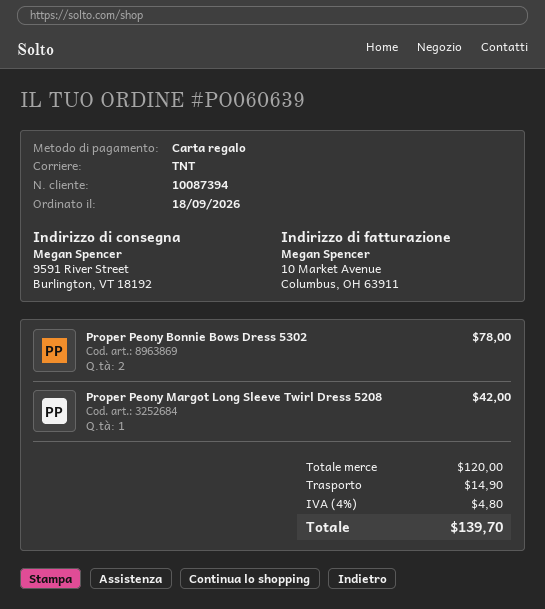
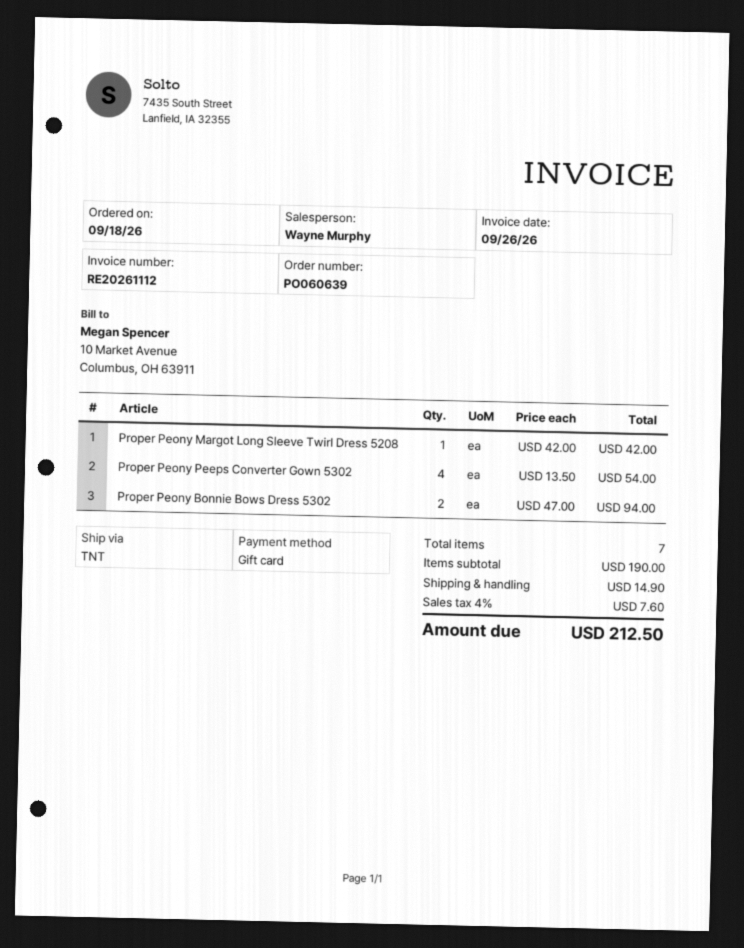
Proper Peony Bonnie Bows Dress 5302: 2 for 78.00 -> 2 for 94.00
Proper Peony Peeps Converter Gown 5302: none -> 4 for 54.00
subtotal: 120.00 -> 190.00
tax: 4% = 4.80 -> 4% = 7.60
total: 139.70 -> 212.50

